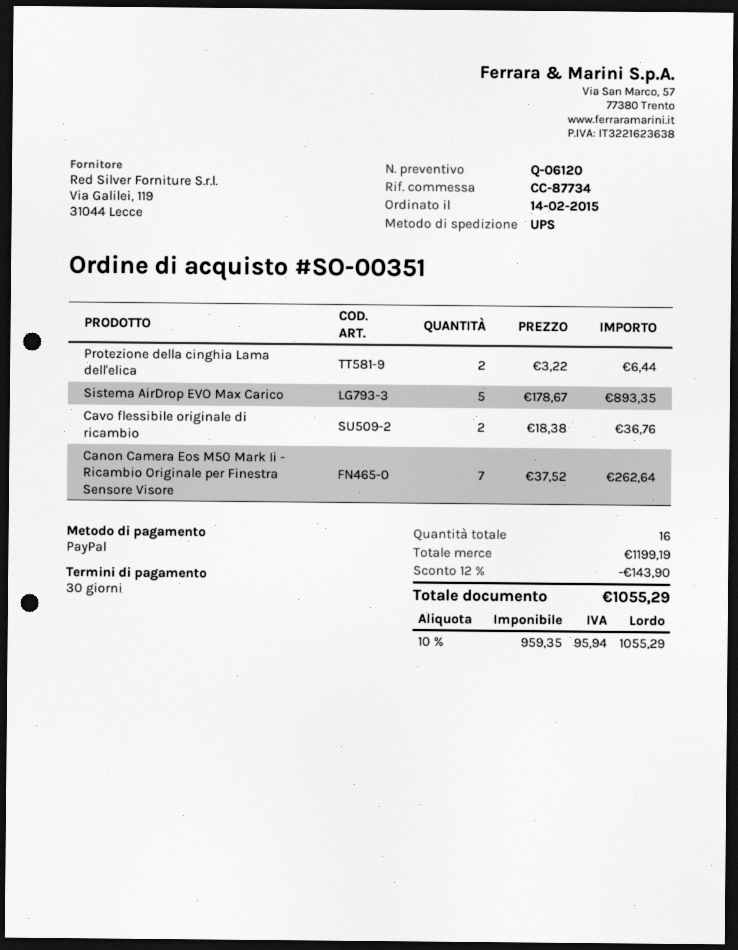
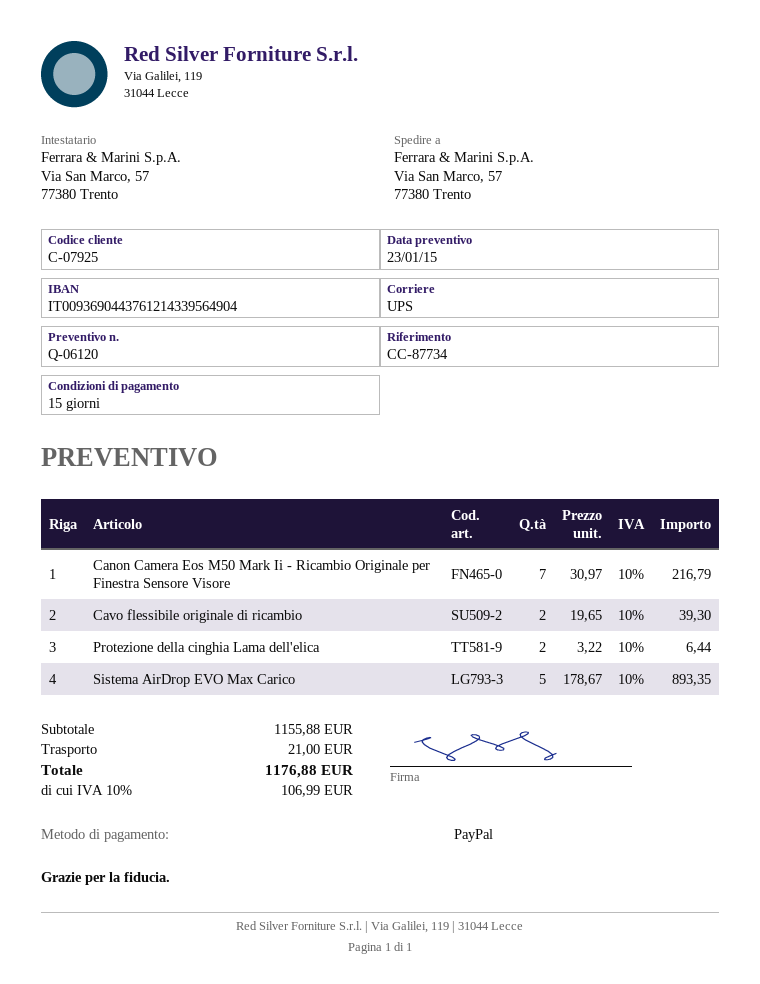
payment terms: 30 days -> 15 days
Cavo flessibile originale di ricambio: 2 x 18.38 = 36.76 -> 2 x 19.65 = 39.30
Canon Camera Eos M50 Mark Ii - Ricambio Originale per Finestra Sensore Visore: 7 x 37.52 = 262.64 -> 7 x 30.97 = 216.79
subtotal: 1199.19 -> 1155.88
discount: 12% = 143.90 -> none
shipping: none -> 21.00
tax: 10% = 95.94 -> 10% = 106.99
total: 1055.29 -> 1176.88

